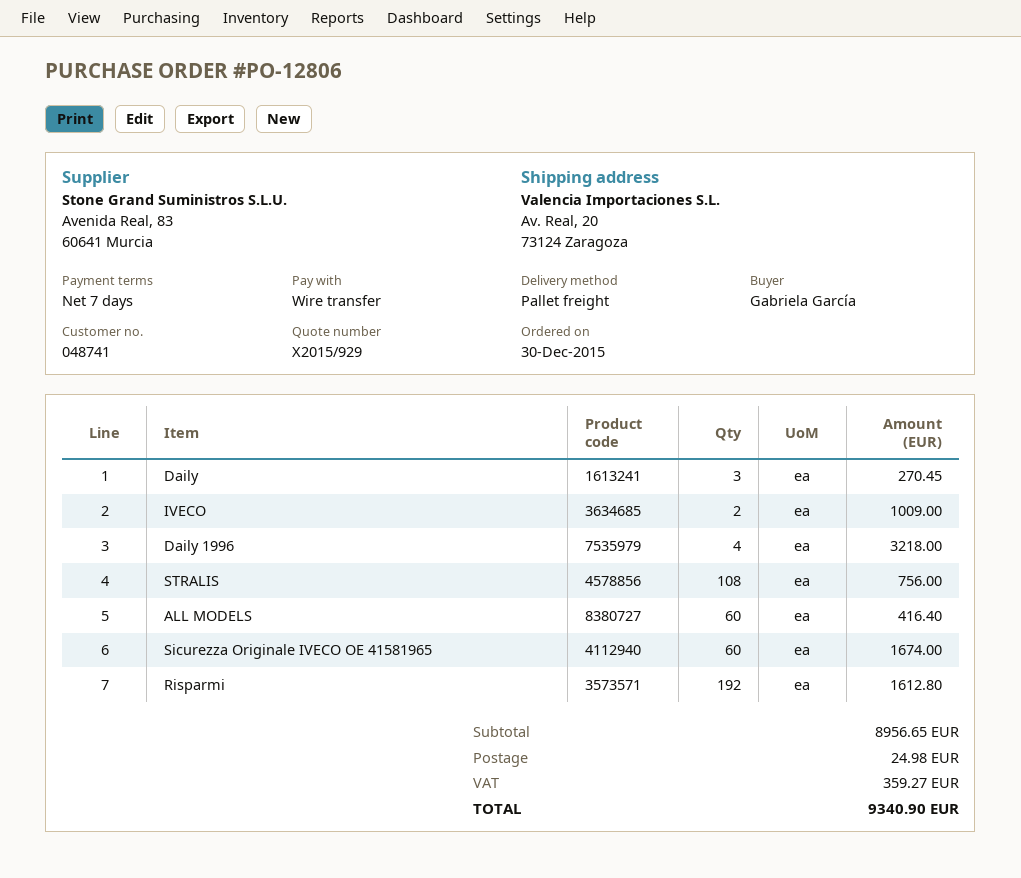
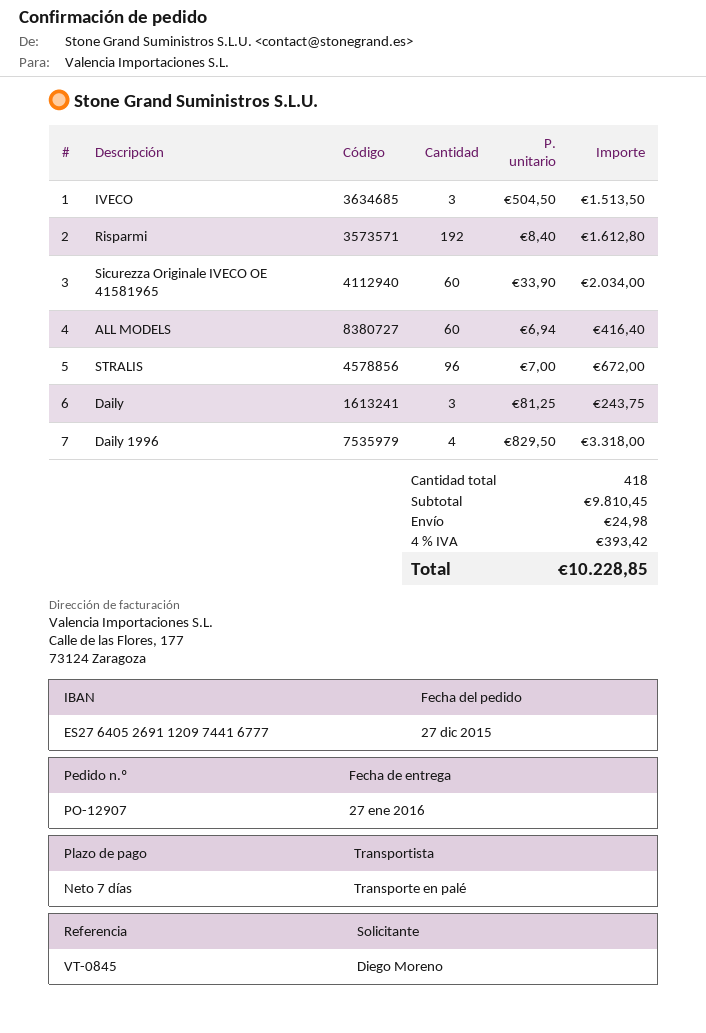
order number: PO-12806 -> PO-12907
order date: 2015-12-30 -> 2015-12-27
ordered by: Gabriela García -> Diego Moreno
Daily: 3 for 270.45 -> 3 for 243.75
IVECO: 2 for 1009.00 -> 3 for 1513.50
Daily 1996: 4 for 3218.00 -> 4 for 3318.00
STRALIS: 108 for 756.00 -> 96 for 672.00
Sicurezza Originale IVECO OE 41581965: 60 for 1674.00 -> 60 for 2034.00
subtotal: 8956.65 -> 9810.45
tax: 359.27 -> 393.42
total: 9340.90 -> 10228.85

